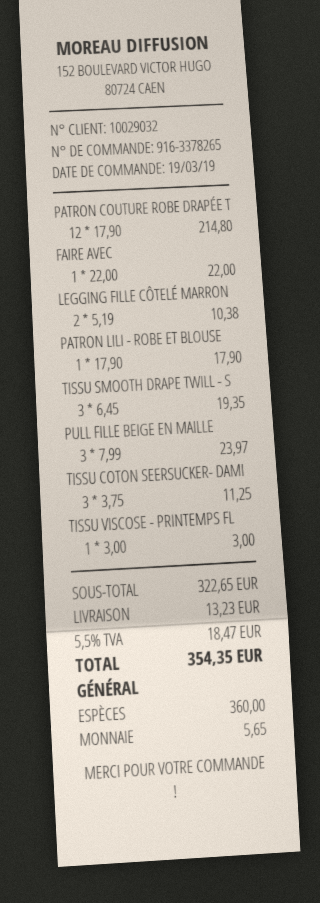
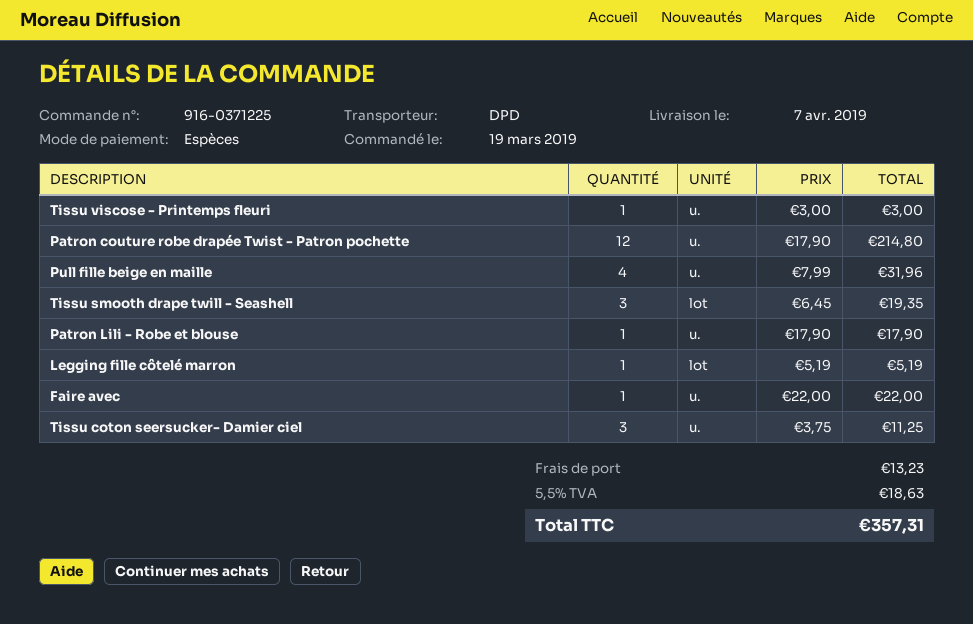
order number: 916-3378265 -> 916-0371225
LEGGING FILLE CÔTELÉ MARRON: 2 x 5.19 = 10.38 -> 1 x 5.19 = 5.19
PULL FILLE BEIGE EN MAILLE: 3 x 7.99 = 23.97 -> 4 x 7.99 = 31.96
tax: 5.5% = 18.47 -> 5.5% = 18.63
total: 354.35 -> 357.31

